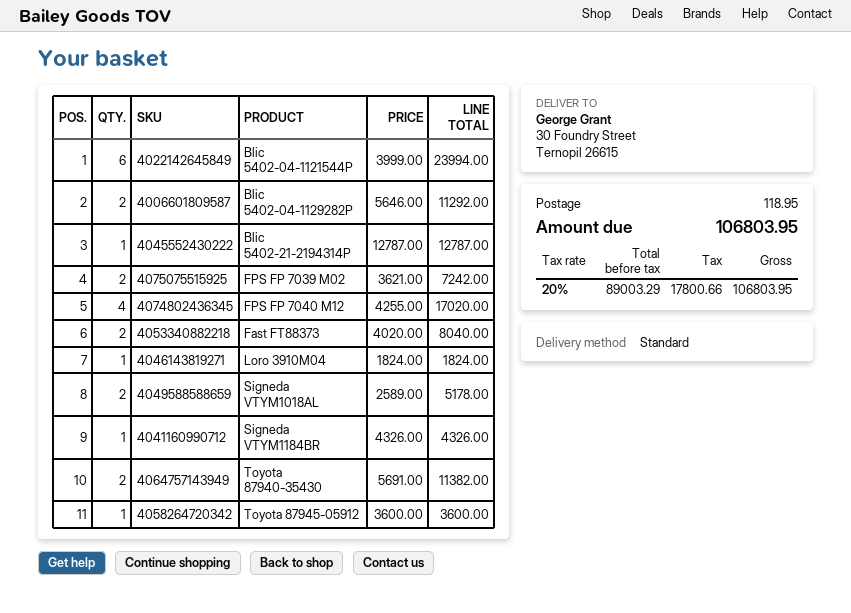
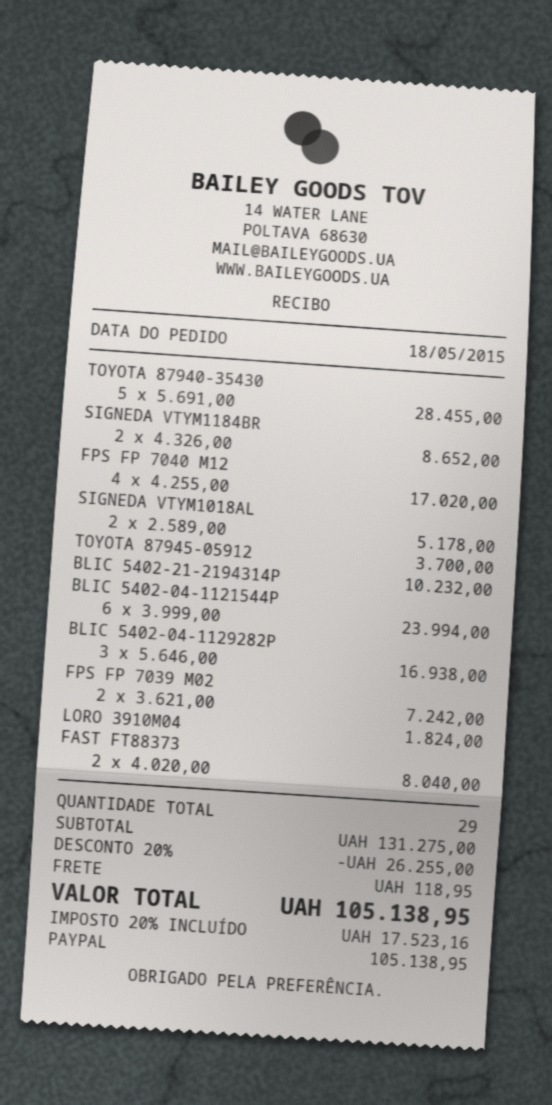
Blic 5402-04-1129282P: 2 x 5646.00 = 11292.00 -> 3 x 5646.00 = 16938.00
Blic 5402-21-2194314P: 1 x 12787.00 = 12787.00 -> 1 x 10232.00 = 10232.00
Signeda VTYM1184BR: 1 x 4326.00 = 4326.00 -> 2 x 4326.00 = 8652.00
Toyota 87940-35430: 2 x 5691.00 = 11382.00 -> 5 x 5691.00 = 28455.00
Toyota 87945-05912: 1 x 3600.00 = 3600.00 -> 1 x 3700.00 = 3700.00
discount: none -> 20% = 26255.00
tax: 20% = 17800.66 -> 20% = 17523.16
total: 106803.95 -> 105138.95

